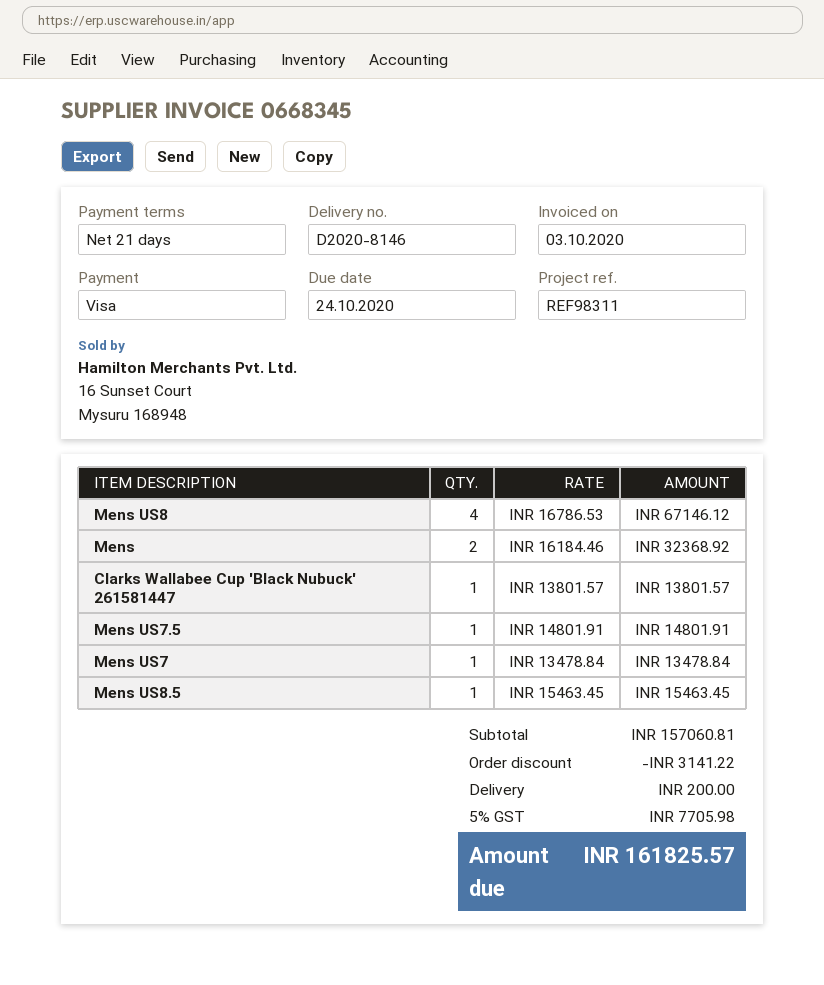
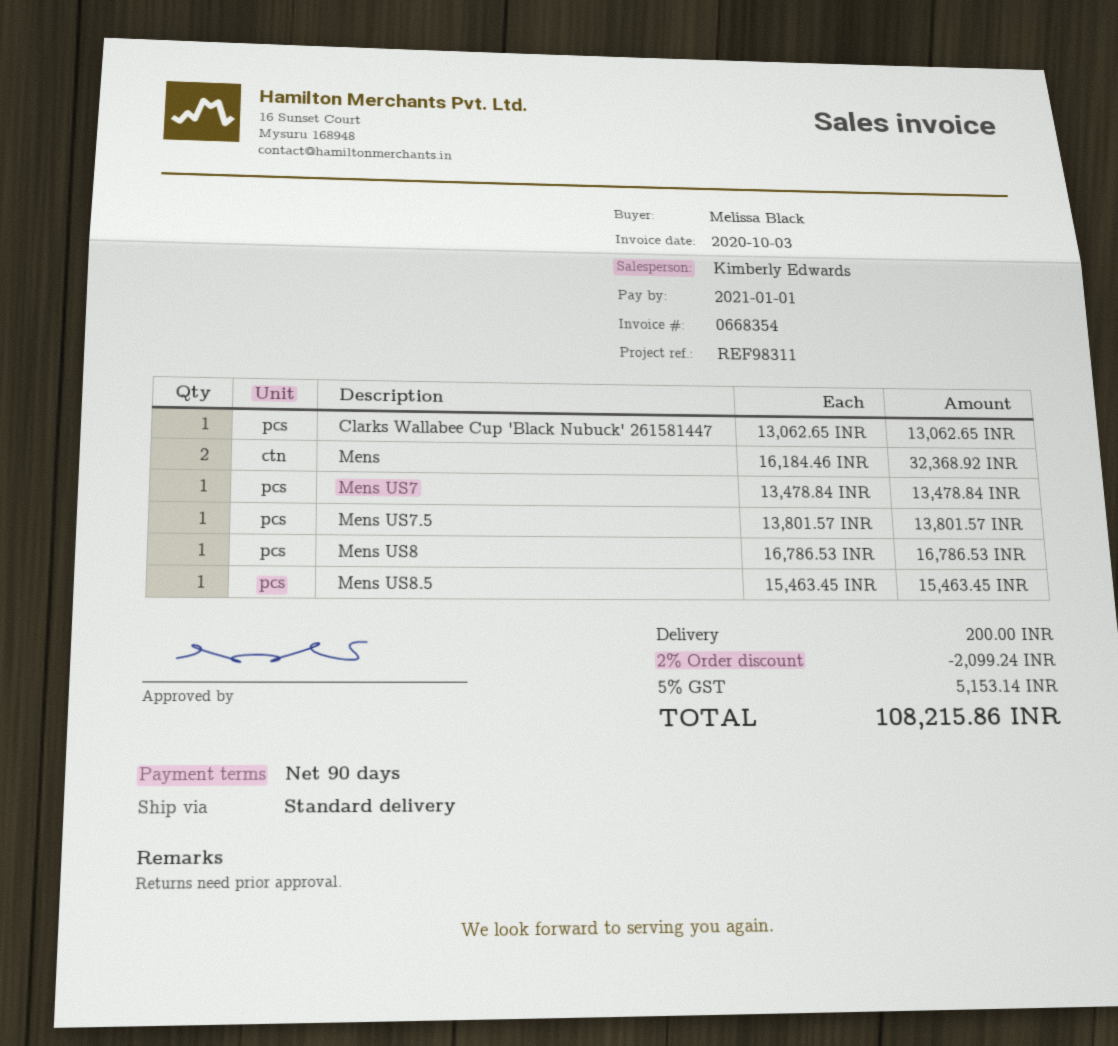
invoice number: 0668345 -> 0668354
payment terms: 21 days -> 90 days
due date: 2020-10-24 -> 2021-01-01
Mens US8: 4 x 16786.53 = 67146.12 -> 1 x 16786.53 = 16786.53
Clarks Wallabee Cup 'Black Nubuck' 261581447: 1 x 13801.57 = 13801.57 -> 1 x 13062.65 = 13062.65
Mens US7.5: 1 x 14801.91 = 14801.91 -> 1 x 13801.57 = 13801.57
discount: 3141.22 -> 2099.24
tax: 5% = 7705.98 -> 5% = 5153.14
total: 161825.57 -> 108215.86

